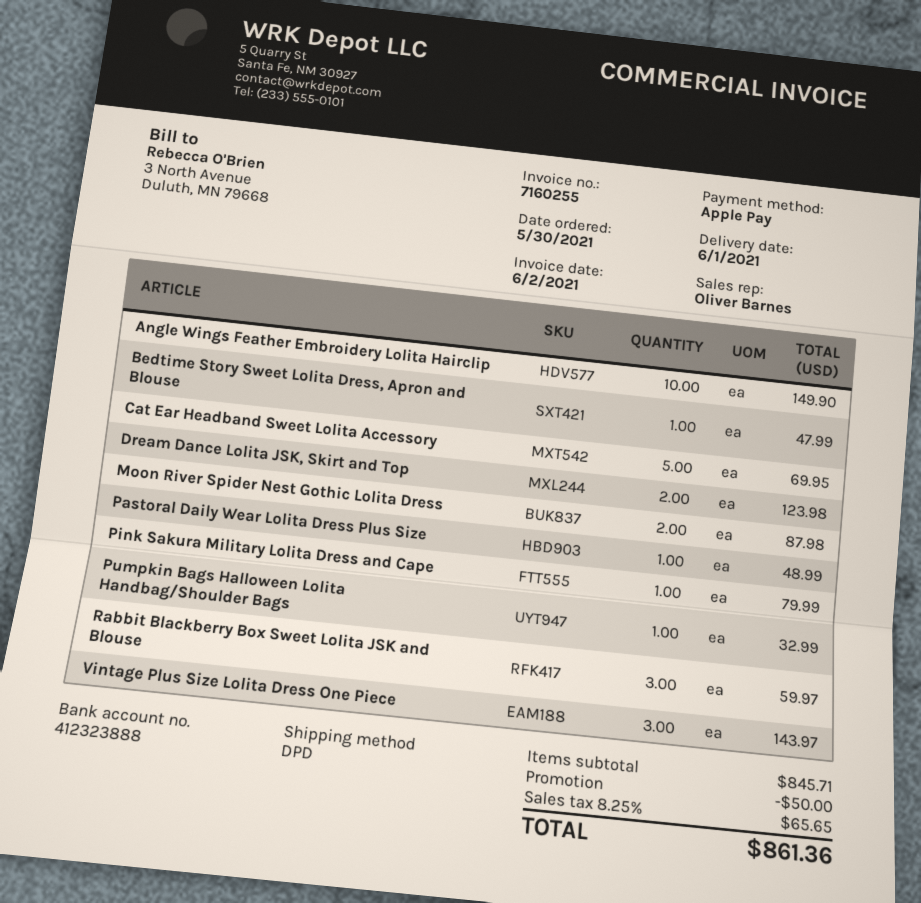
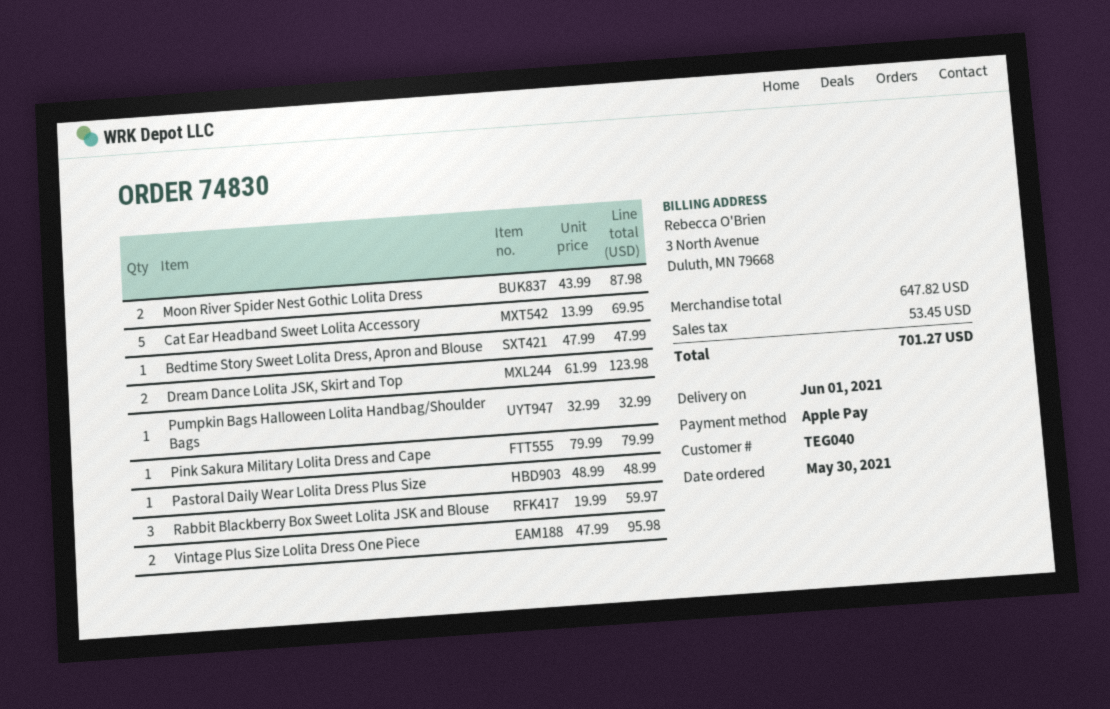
Angle Wings Feather Embroidery Lolita Hairclip: 10 for 149.90 -> none
Vintage Plus Size Lolita Dress One Piece: 3 for 143.97 -> 2 for 95.98
subtotal: 845.71 -> 647.82
discount: 50.00 -> none
tax: 65.65 -> 53.45
total: 861.36 -> 701.27

